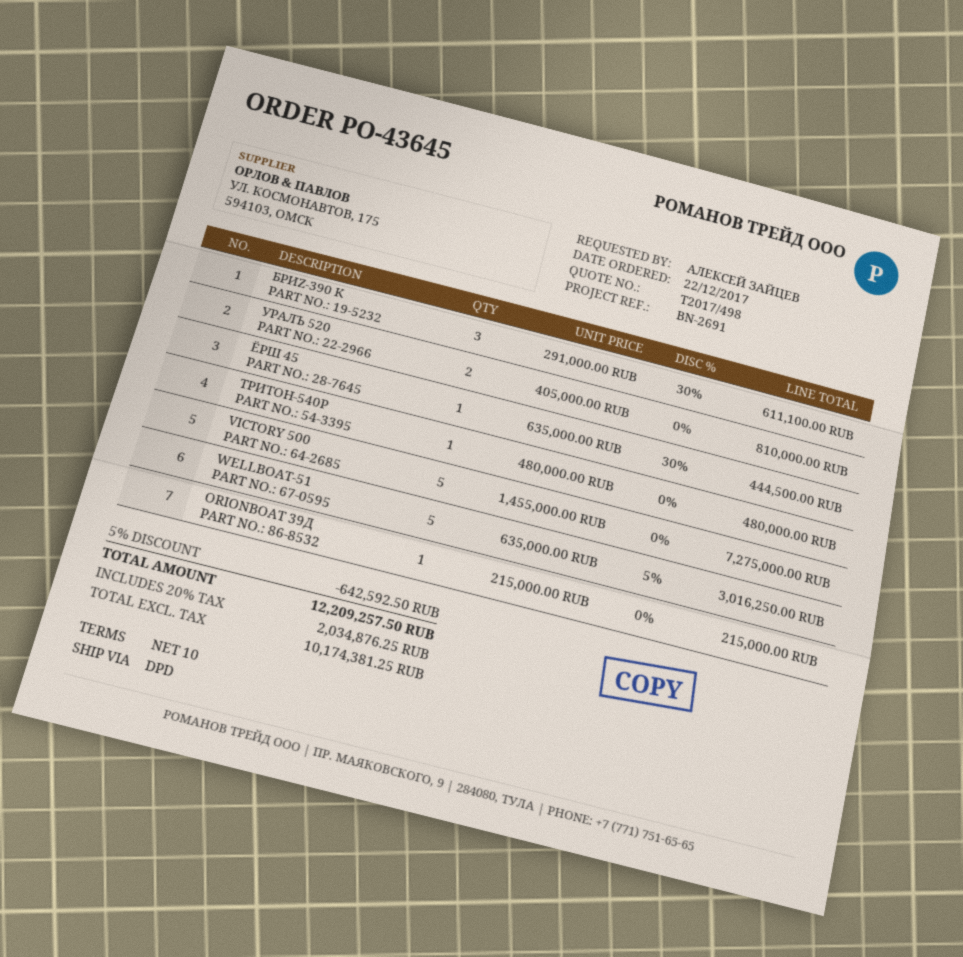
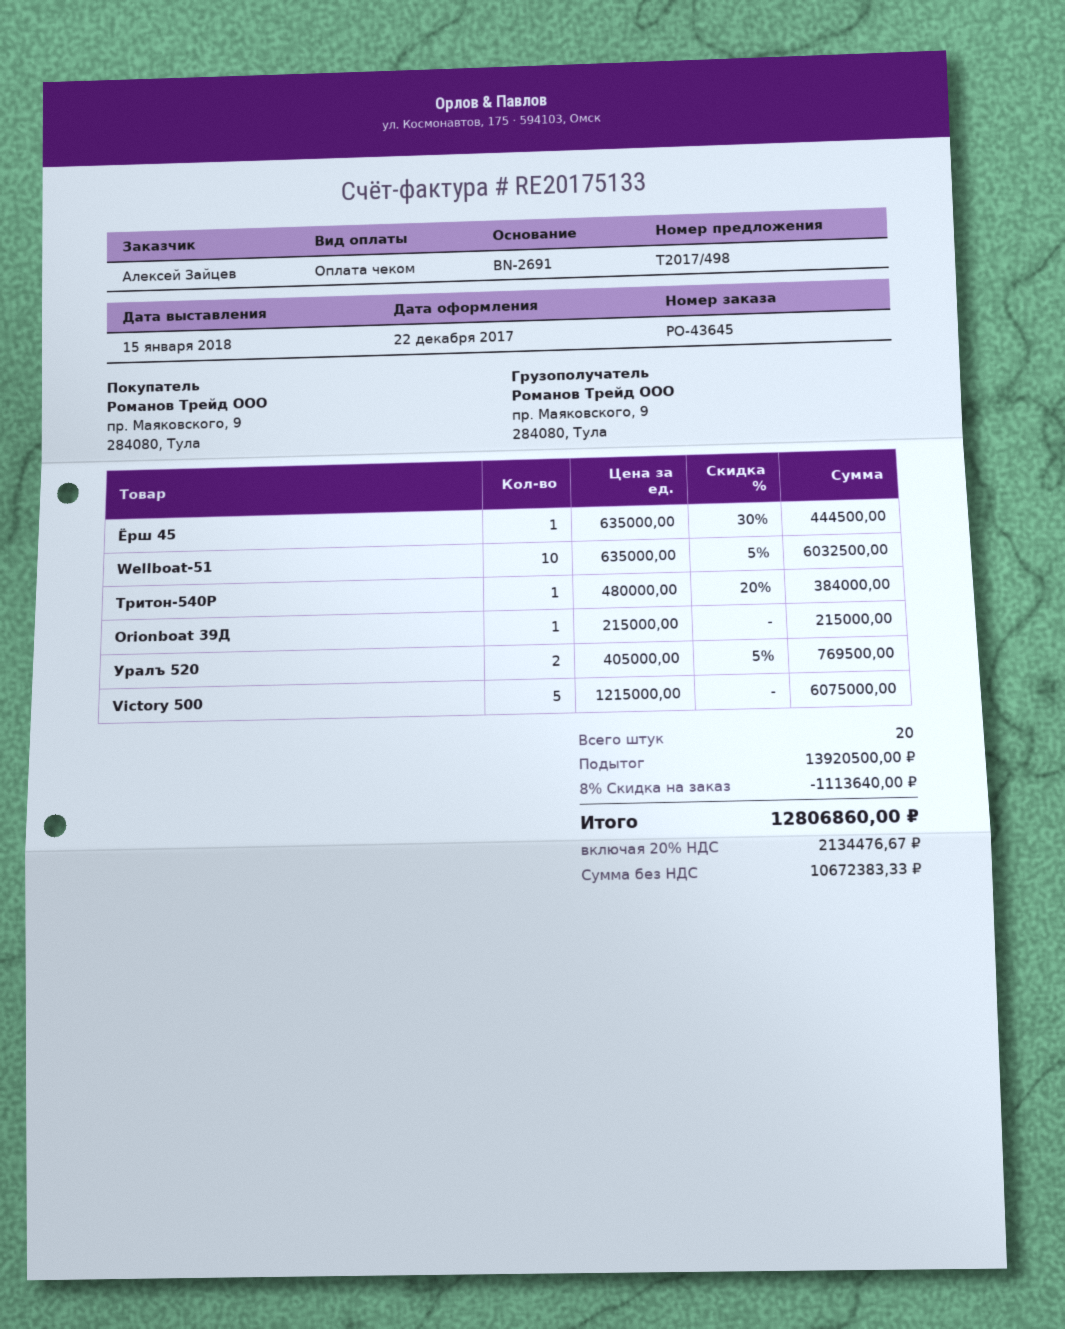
БРИZ-390 K: 3 x 291000.00 - 30% = 611100.00 -> none
УРАЛЪ 520: 2 x 405000.00 = 810000.00 -> 2 x 405000.00 - 5% = 769500.00
ТРИТОН-540Р: 1 x 480000.00 = 480000.00 -> 1 x 480000.00 - 20% = 384000.00
VICTORY 500: 5 x 1455000.00 = 7275000.00 -> 5 x 1215000.00 = 6075000.00
WELLBOAT-51: 5 x 635000.00 - 5% = 3016250.00 -> 10 x 635000.00 - 5% = 6032500.00
discount: 5% = 642592.50 -> 8% = 1113640.00
net: 10174381.25 -> 10672383.33
tax: 20% = 2034876.25 -> 20% = 2134476.67
total: 12209257.50 -> 12806860.00

